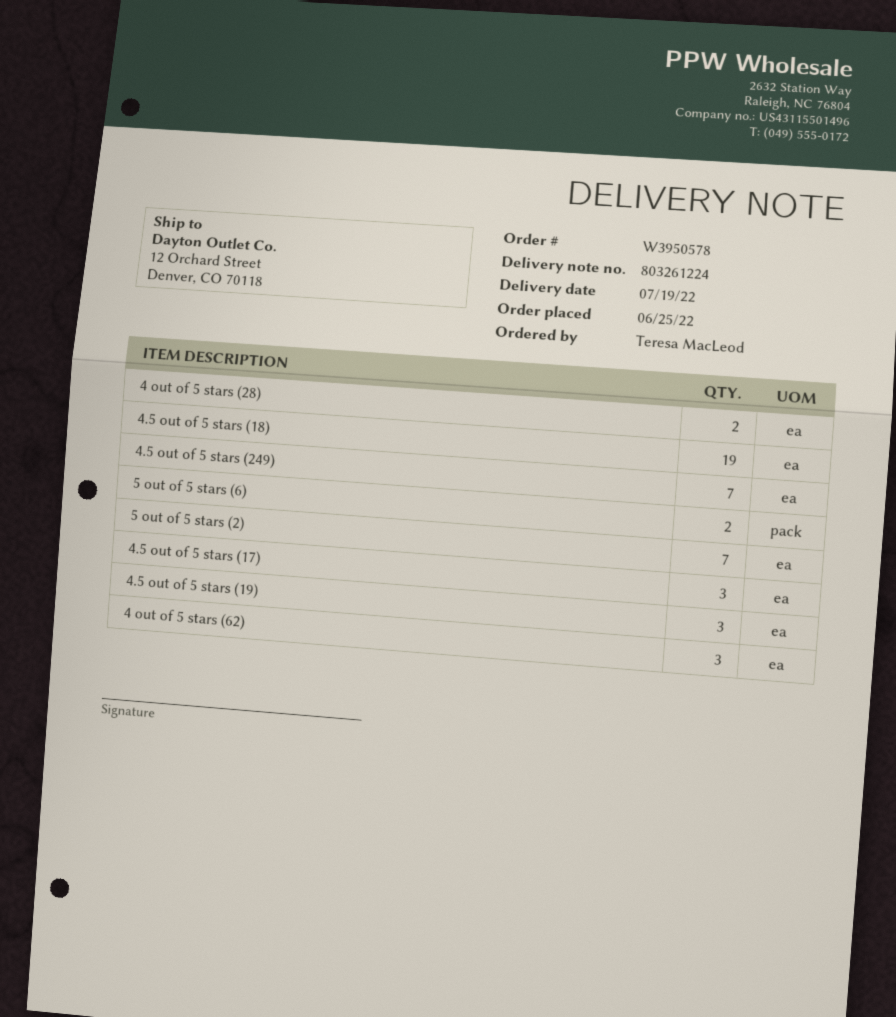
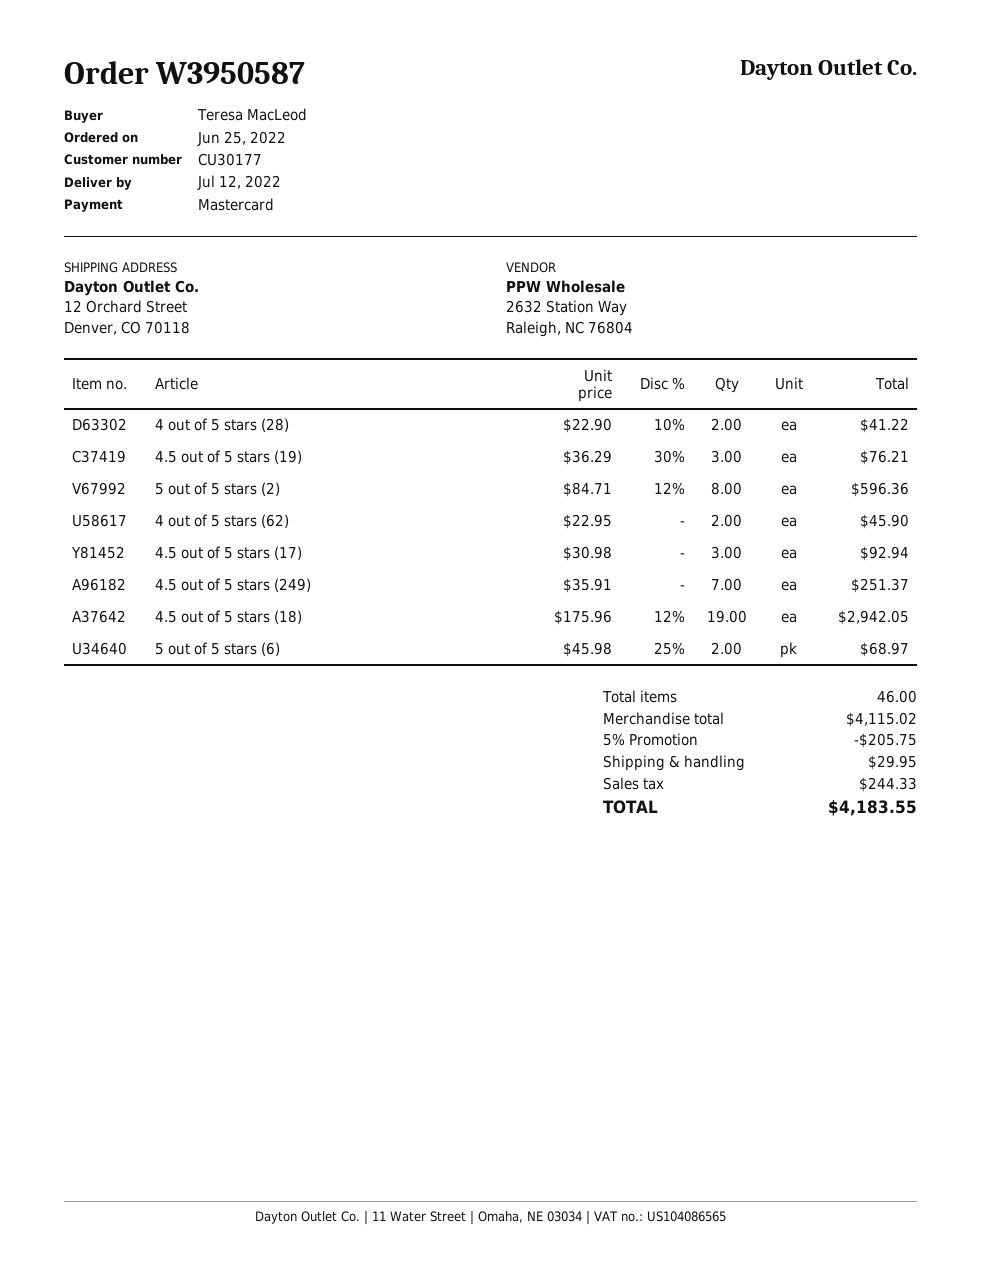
order number: W3950578 -> W3950587
delivery date: 2022-07-19 -> 2022-07-12
5 out of 5 stars (2): 7 -> 8
4 out of 5 stars (62): 3 -> 2

